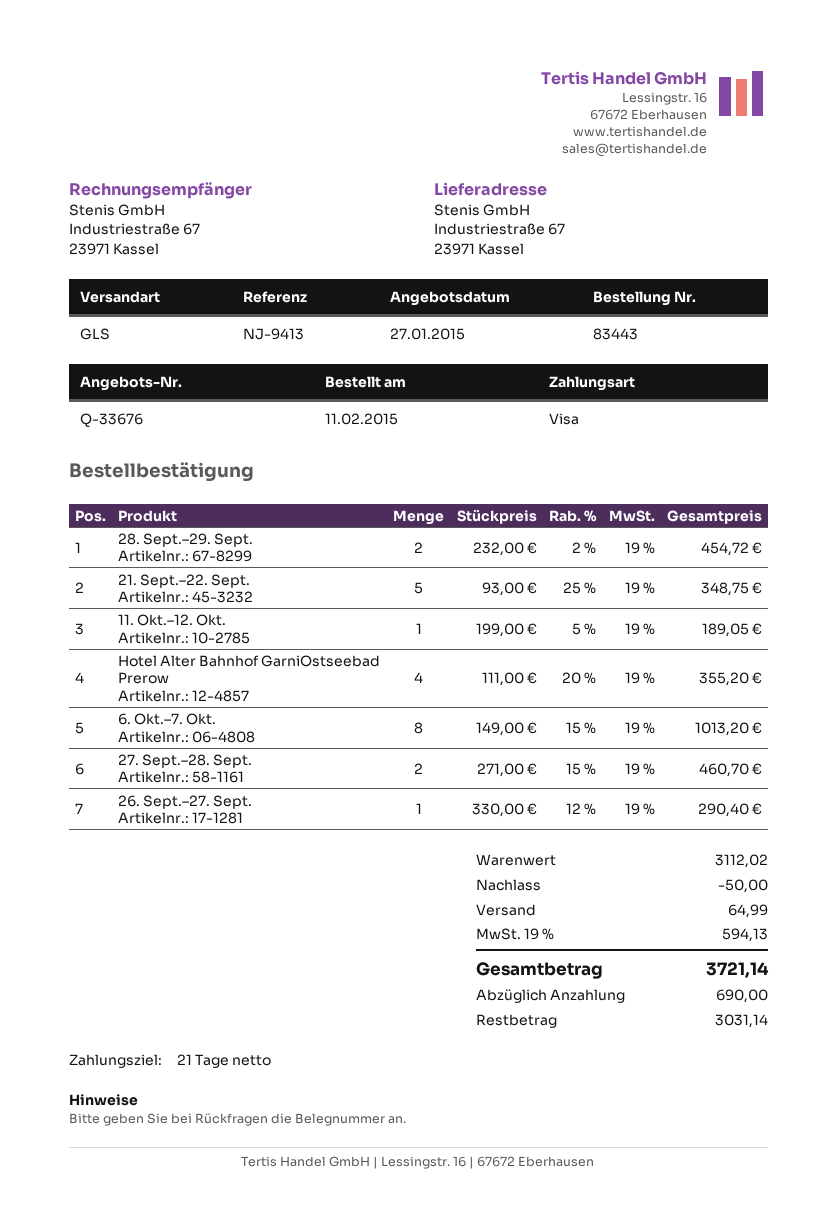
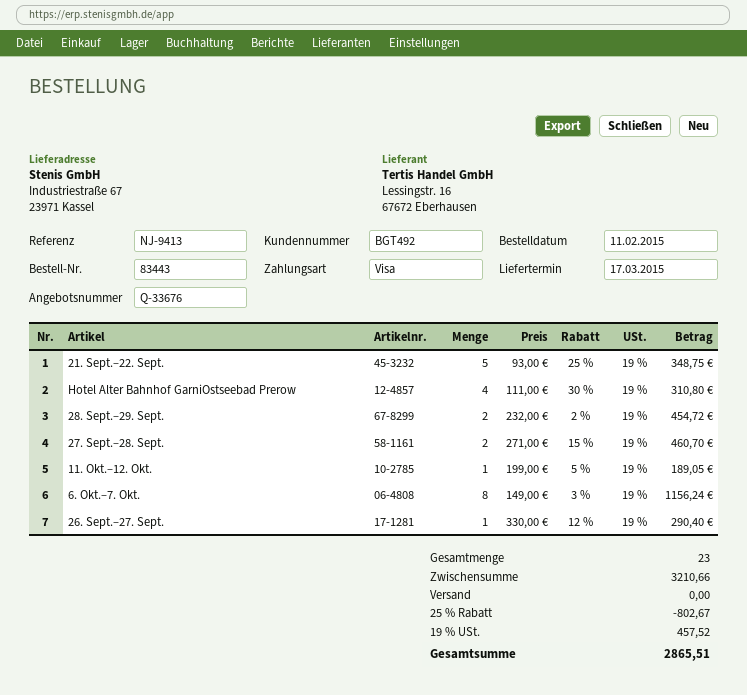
Hotel Alter Bahnhof GarniOstseebad Prerow: 4 x 111.00 - 20% = 355.20 -> 4 x 111.00 - 30% = 310.80
6. Okt.–7. Okt.: 8 x 149.00 - 15% = 1013.20 -> 8 x 149.00 - 3% = 1156.24
subtotal: 3112.02 -> 3210.66
discount: 50.00 -> 802.67
shipping: 64.99 -> 0.00
tax: 19% = 594.13 -> 19% = 457.52
total: 3721.14 -> 2865.51

